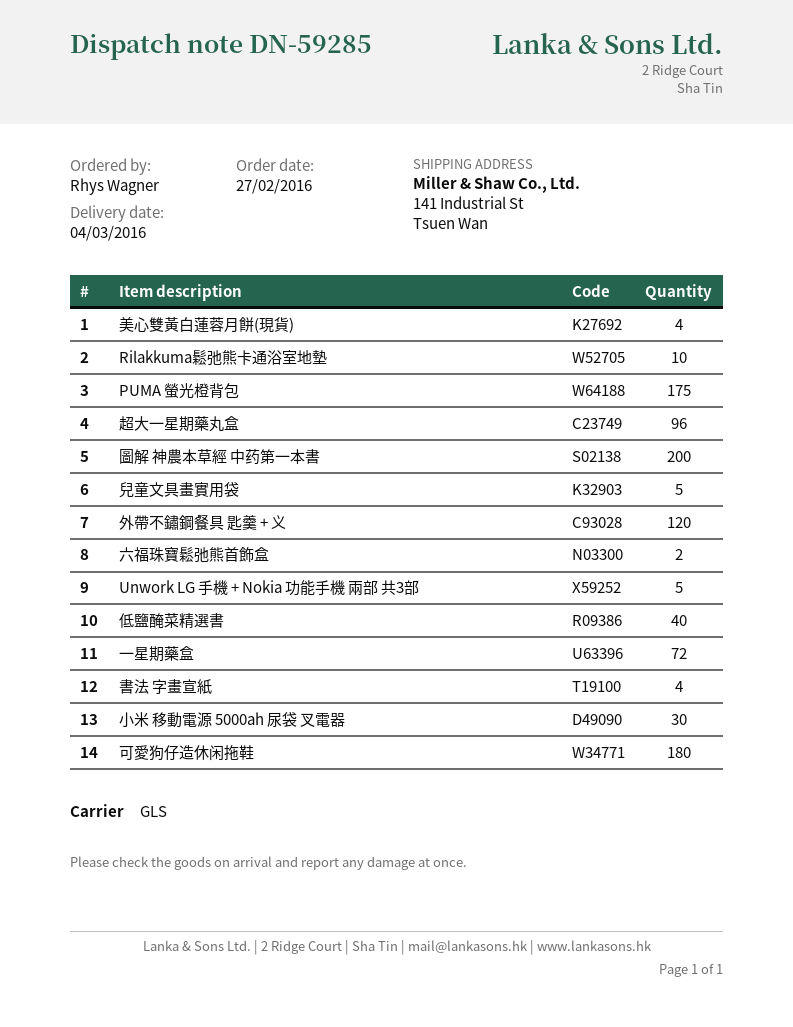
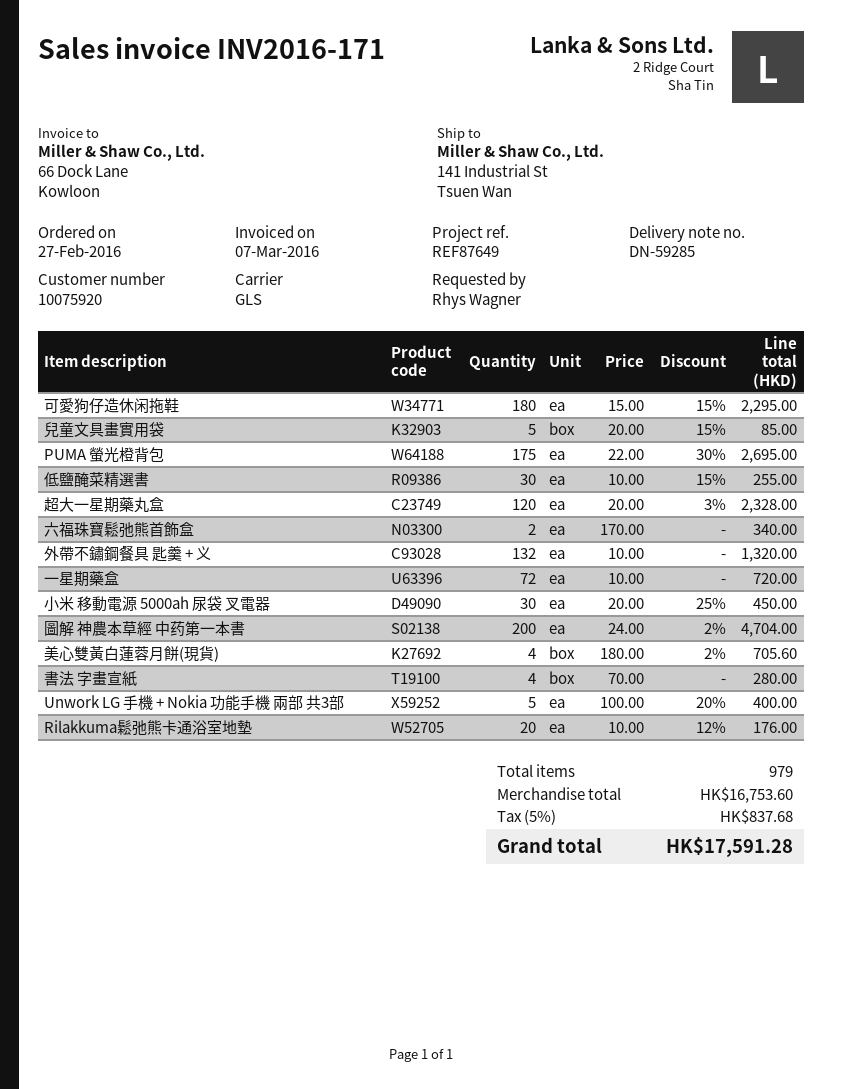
Rilakkuma鬆弛熊卡通浴室地墊: 10 -> 20
超大一星期藥丸盒: 96 -> 120
外帶不鏽鋼餐具 匙羹 + 义: 120 -> 132
低鹽醃菜精選書: 40 -> 30

